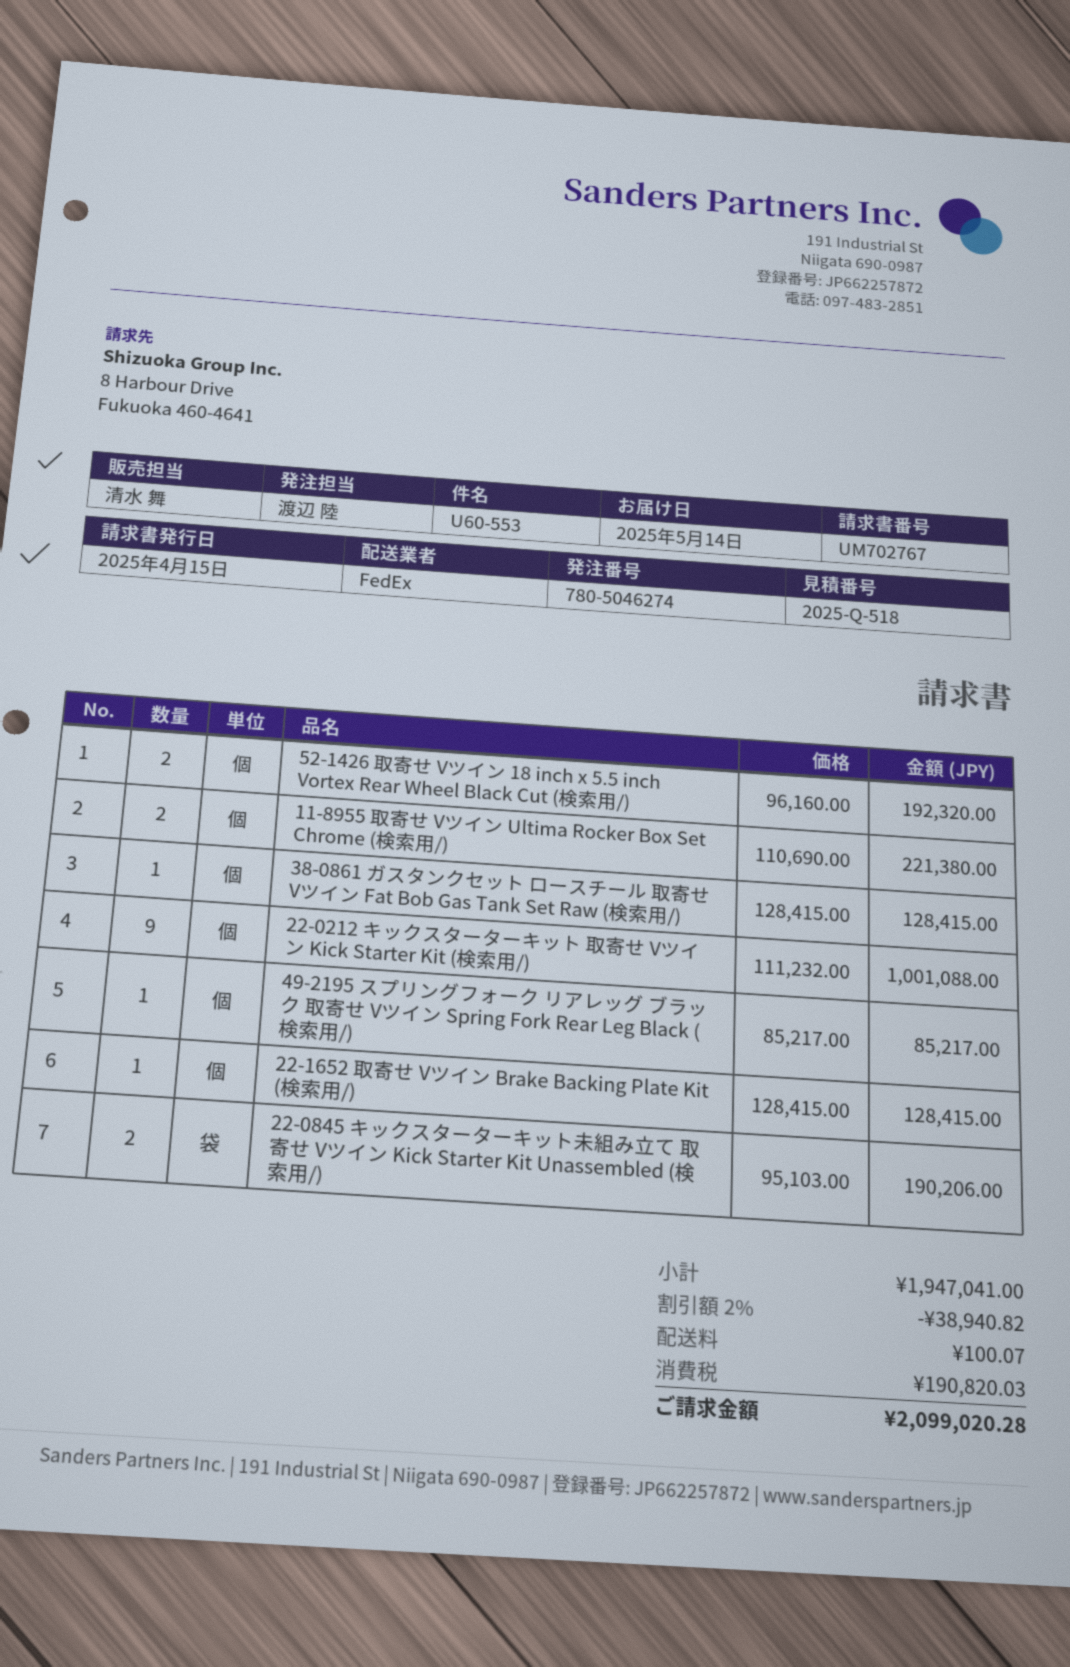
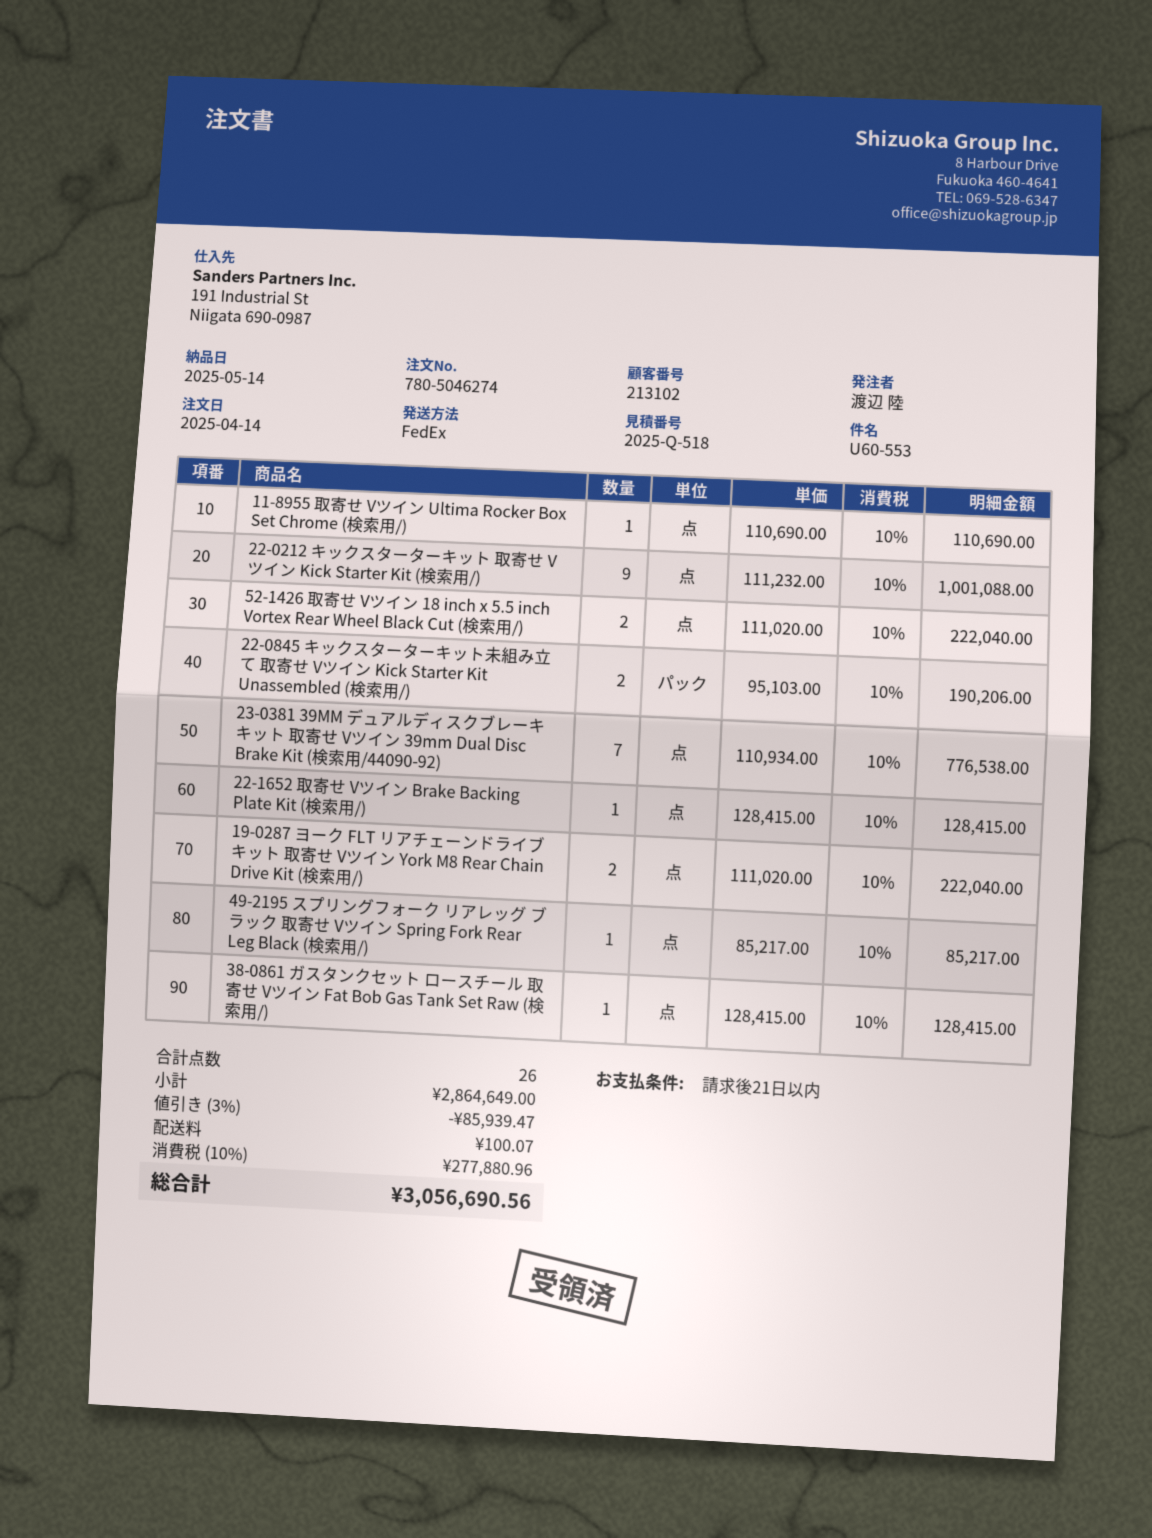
52-1426 取寄せ Vツイン 18 inch x 5.5 inch Vortex Rear Wheel Black Cut (検索用/): 2 x 96160.00 = 192320.00 -> 2 x 111020.00 = 222040.00
11-8955 取寄せ Vツイン Ultima Rocker Box Set Chrome (検索用/): 2 x 110690.00 = 221380.00 -> 1 x 110690.00 = 110690.00
23-0381 39MM デュアルディスクブレーキキット 取寄せ Vツイン 39mm Dual Disc Brake Kit (検索用/44090-92): none -> 7 x 110934.00 = 776538.00
19-0287 ヨーク FLT リアチェーンドライブキット 取寄せ Vツイン York M8 Rear Chain Drive Kit (検索用/): none -> 2 x 111020.00 = 222040.00
subtotal: 1947041.00 -> 2864649.00
discount: 2% = 38940.82 -> 3% = 85939.47
tax: 190820.03 -> 277880.96
total: 2099020.28 -> 3056690.56

